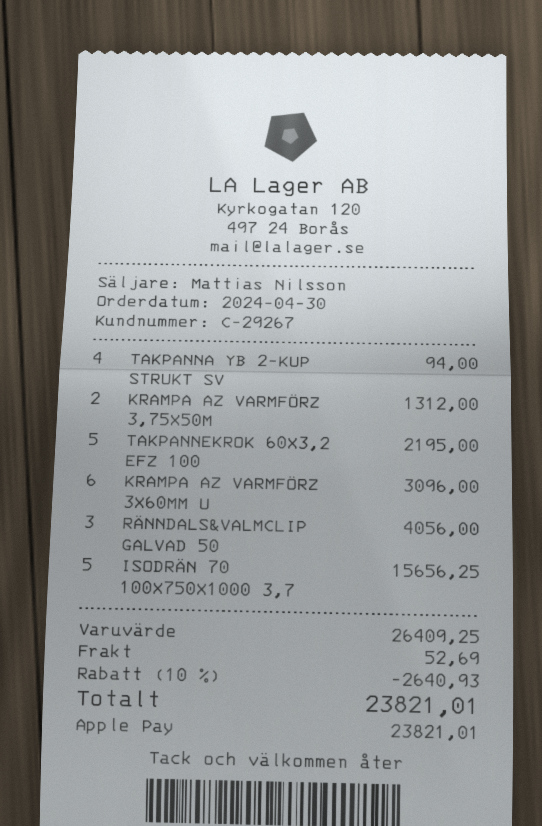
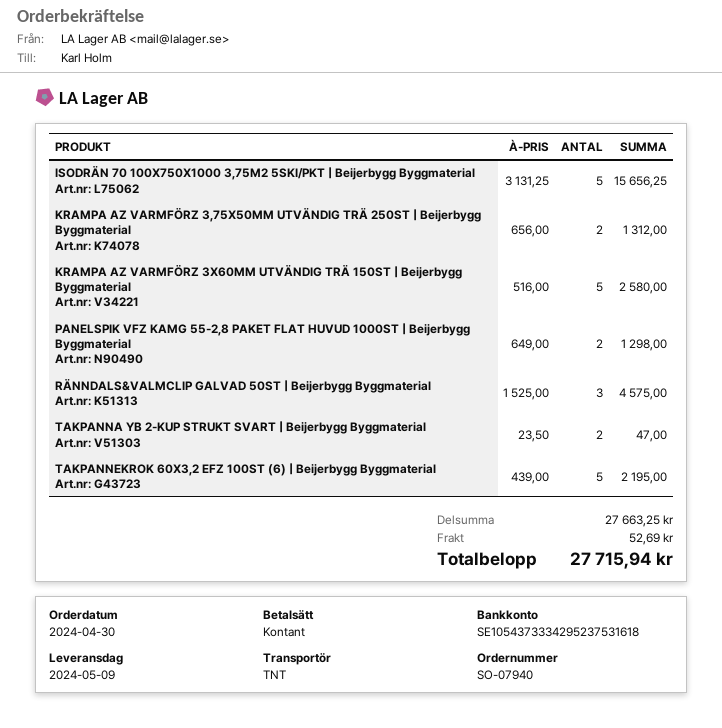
payment method: Apple Pay -> cash
TAKPANNA YB 2-KUP STRUKT SV: 4 for 94.00 -> 2 for 47.00
KRAMPA AZ VARMFÖRZ 3X60MM U: 6 for 3096.00 -> 5 for 2580.00
RÄNNDALS&VALMCLIP GALVAD 50: 3 for 4056.00 -> 3 for 4575.00
PANELSPIK VFZ KAMG 55-2,8 PAKET FLAT HUVUD 1000ST | Beijerbygg Byggmaterial: none -> 2 for 1298.00
subtotal: 26409.25 -> 27663.25
discount: 10% = 2640.93 -> none
total: 23821.01 -> 27715.94

